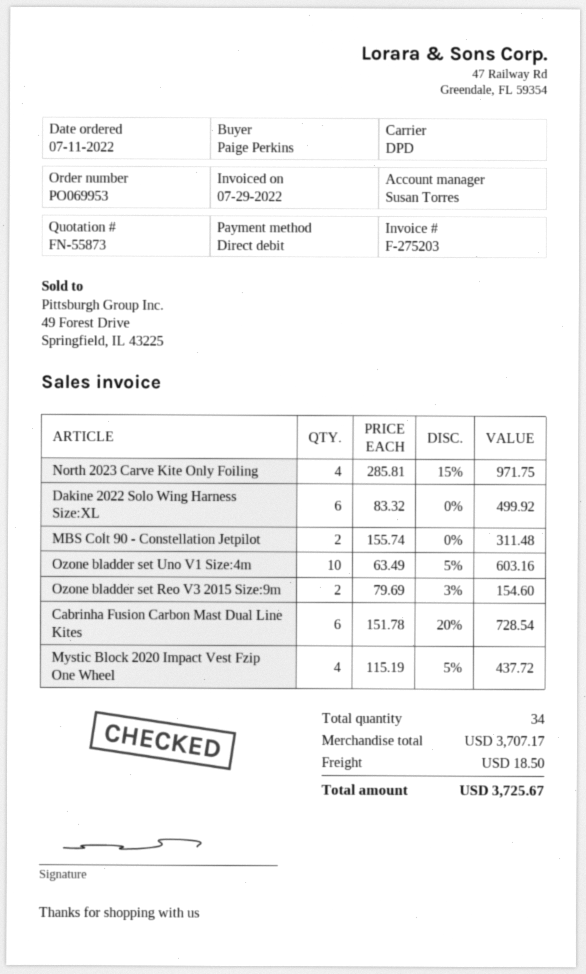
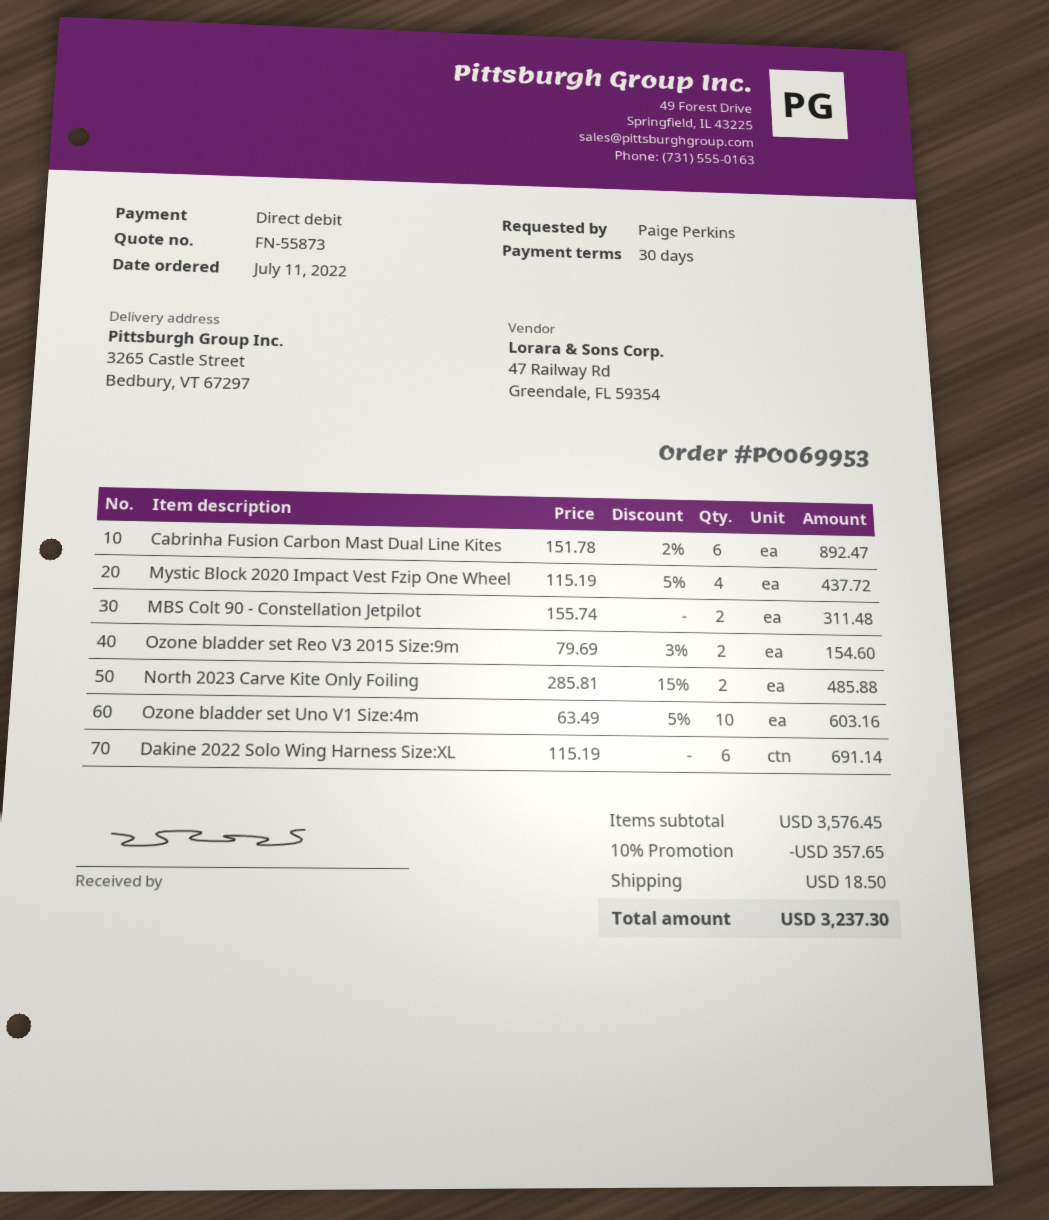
North 2023 Carve Kite Only Foiling: 4 x 285.81 - 15% = 971.75 -> 2 x 285.81 - 15% = 485.88
Dakine 2022 Solo Wing Harness Size:XL: 6 x 83.32 = 499.92 -> 6 x 115.19 = 691.14
Cabrinha Fusion Carbon Mast Dual Line Kites: 6 x 151.78 - 20% = 728.54 -> 6 x 151.78 - 2% = 892.47
subtotal: 3707.17 -> 3576.45
discount: none -> 10% = 357.65
total: 3725.67 -> 3237.30

